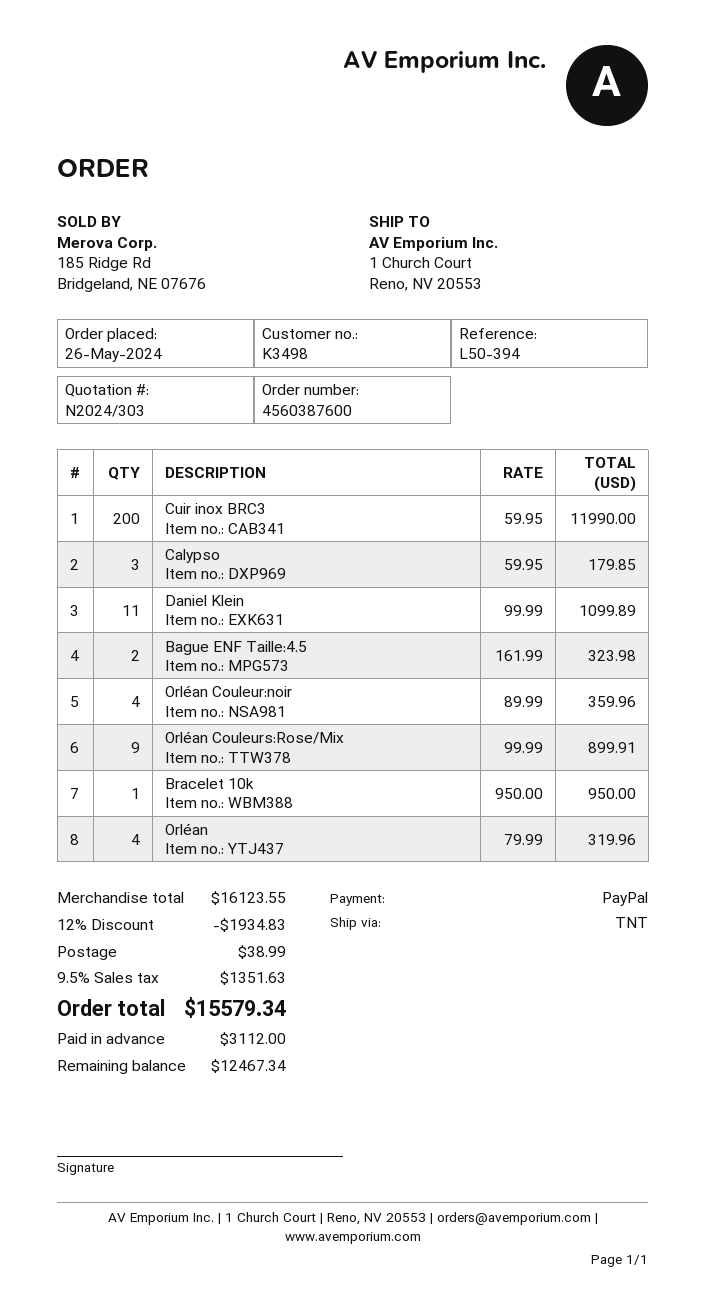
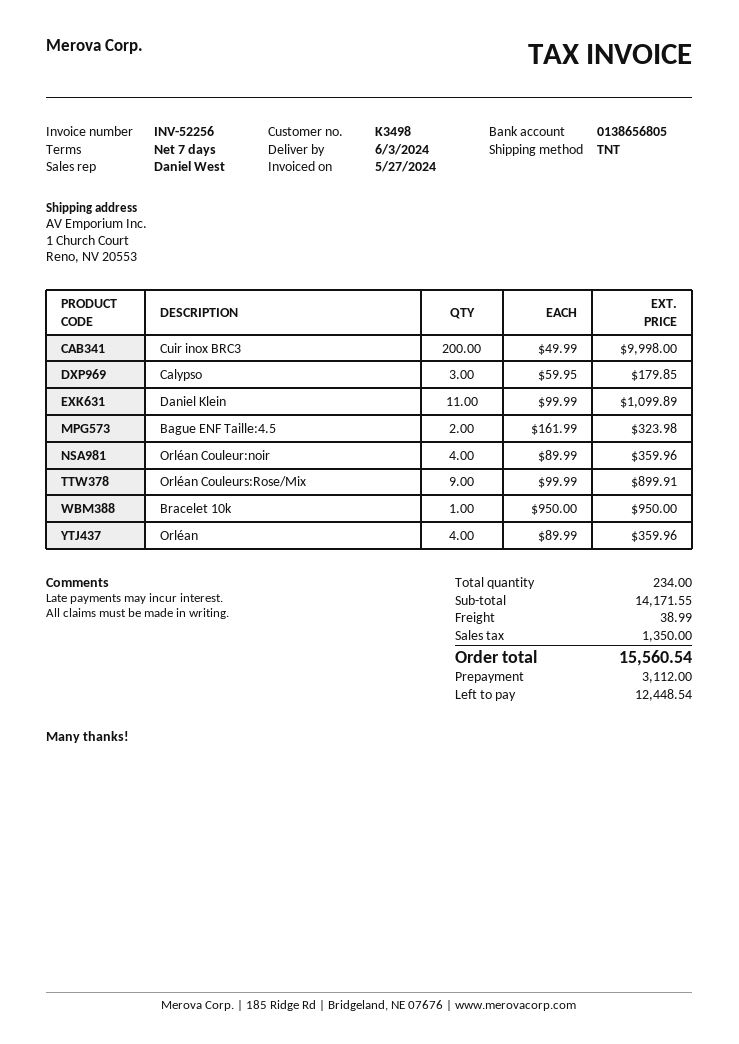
Cuir inox BRC3: 200 x 59.95 = 11990.00 -> 200 x 49.99 = 9998.00
Orléan: 4 x 79.99 = 319.96 -> 4 x 89.99 = 359.96
subtotal: 16123.55 -> 14171.55
discount: 12% = 1934.83 -> none
tax: 1351.63 -> 1350.00
total: 15579.34 -> 15560.54
balance: 12467.34 -> 12448.54

